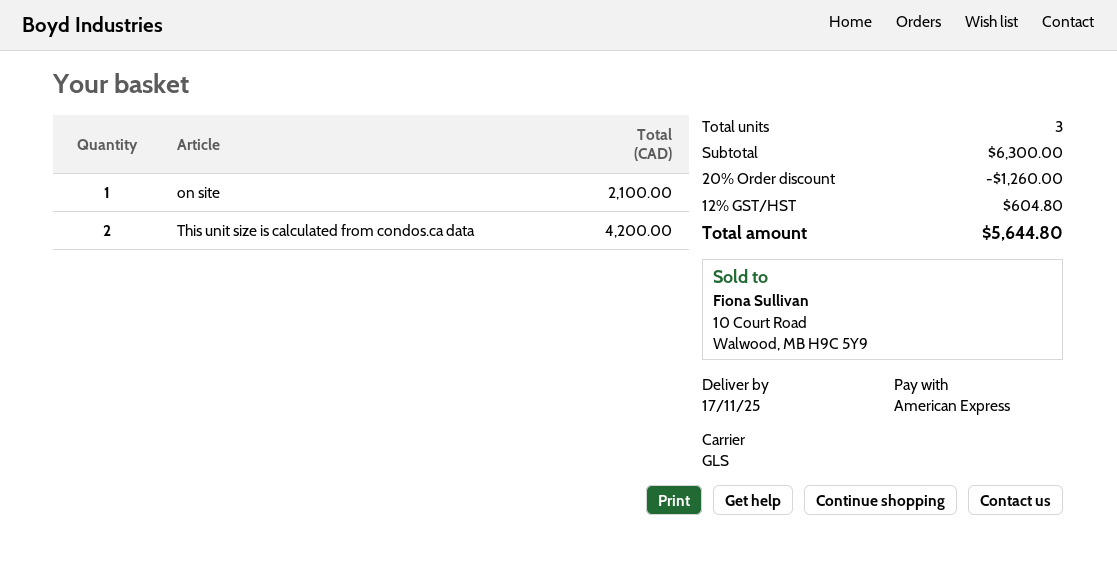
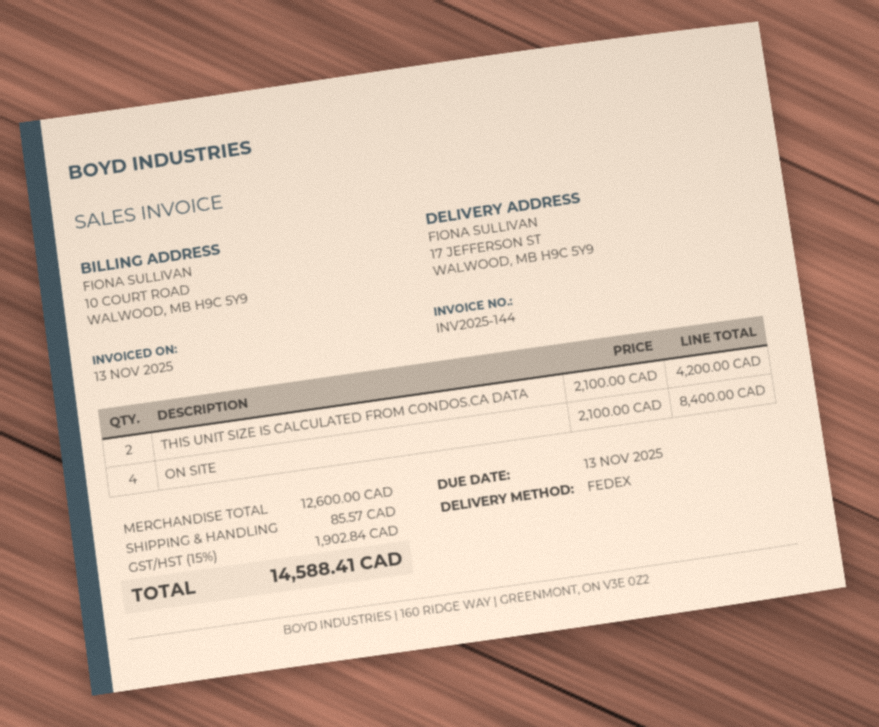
shipping method: GLS -> FedEx
on site: 1 for 2100.00 -> 4 for 8400.00
subtotal: 6300.00 -> 12600.00
discount: 20% = 1260.00 -> none
shipping: none -> 85.57
tax: 12% = 604.80 -> 15% = 1902.84
total: 5644.80 -> 14588.41

